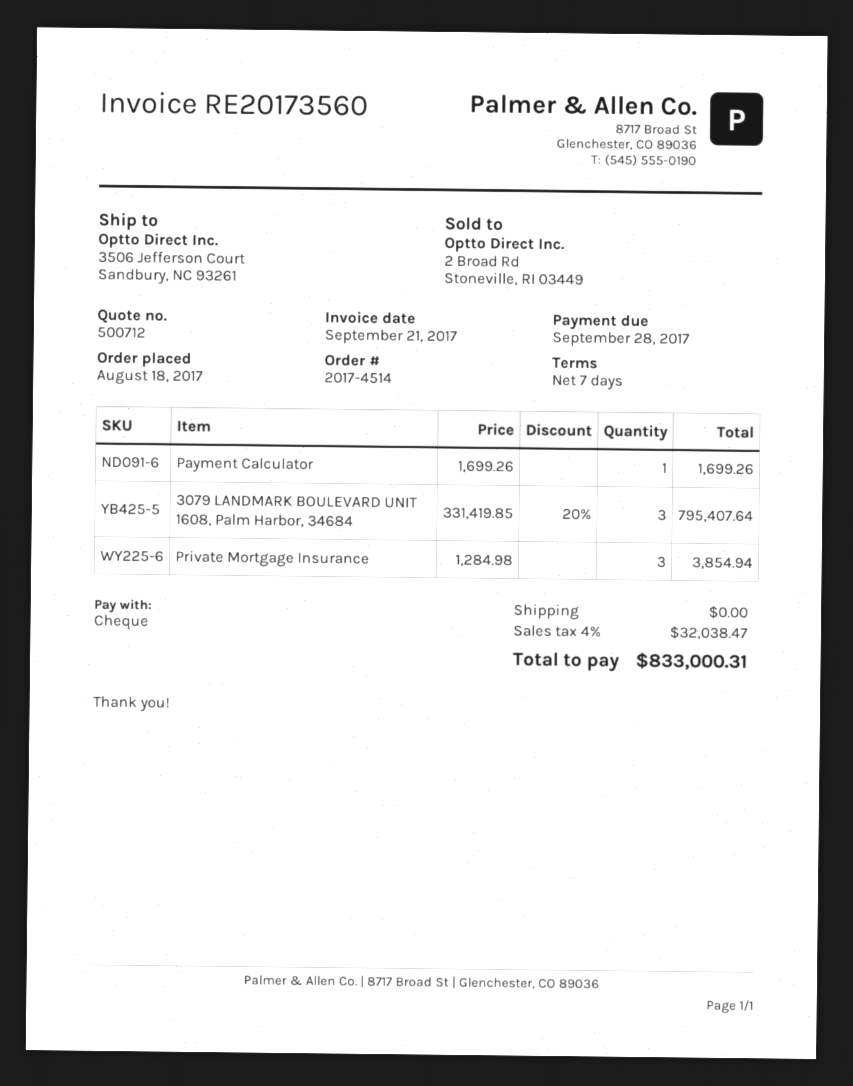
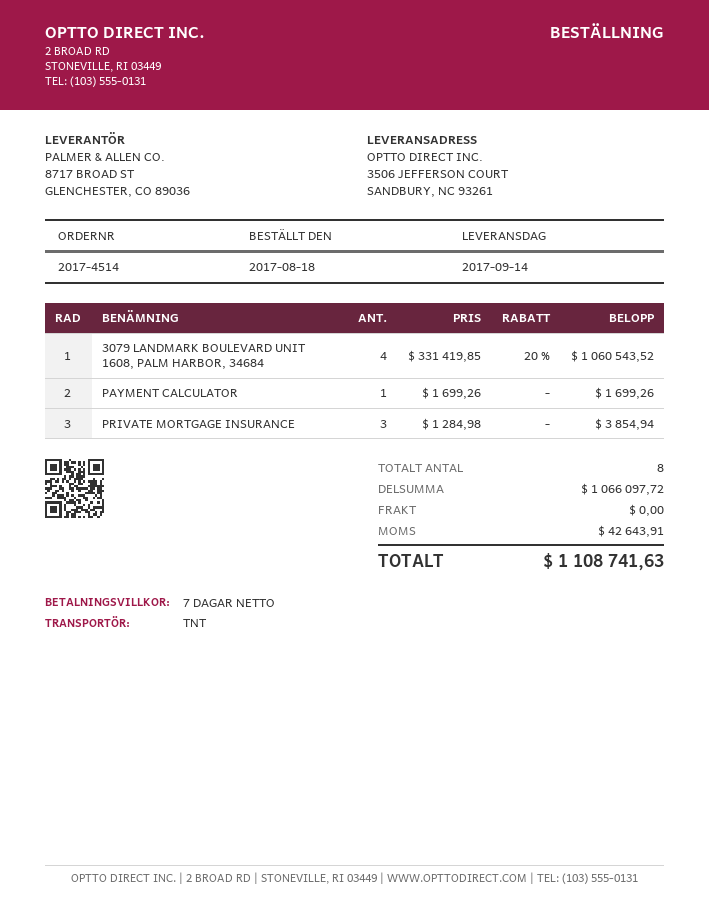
3079 LANDMARK BOULEVARD UNIT 1608, Palm Harbor, 34684: 3 x 331419.85 - 20% = 795407.64 -> 4 x 331419.85 - 20% = 1060543.52
tax: 32038.47 -> 42643.91
total: 833000.31 -> 1108741.63

